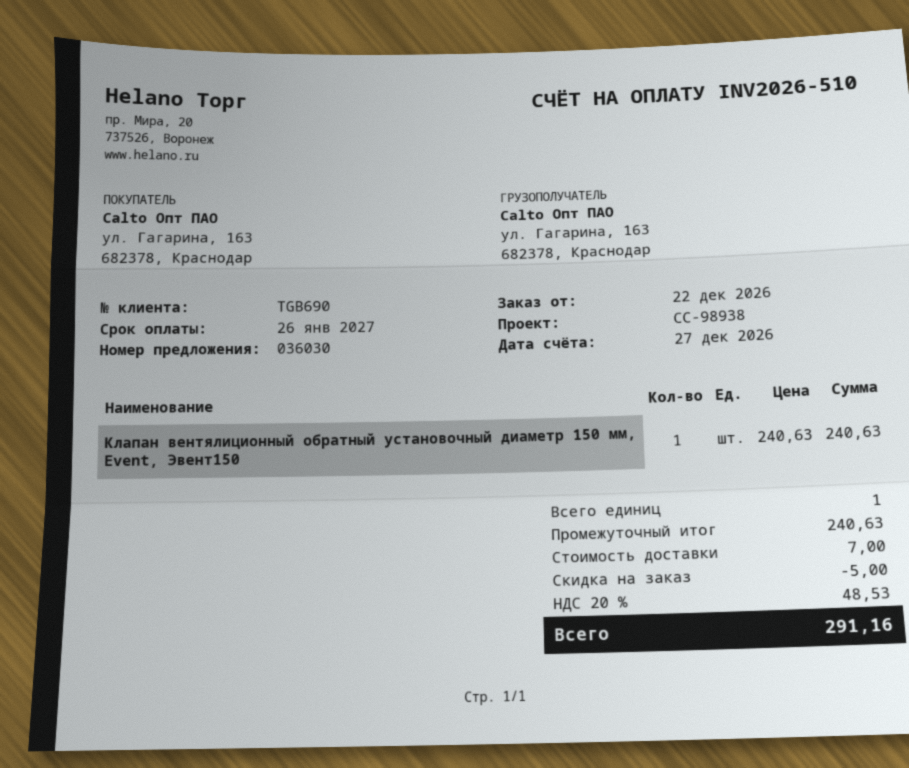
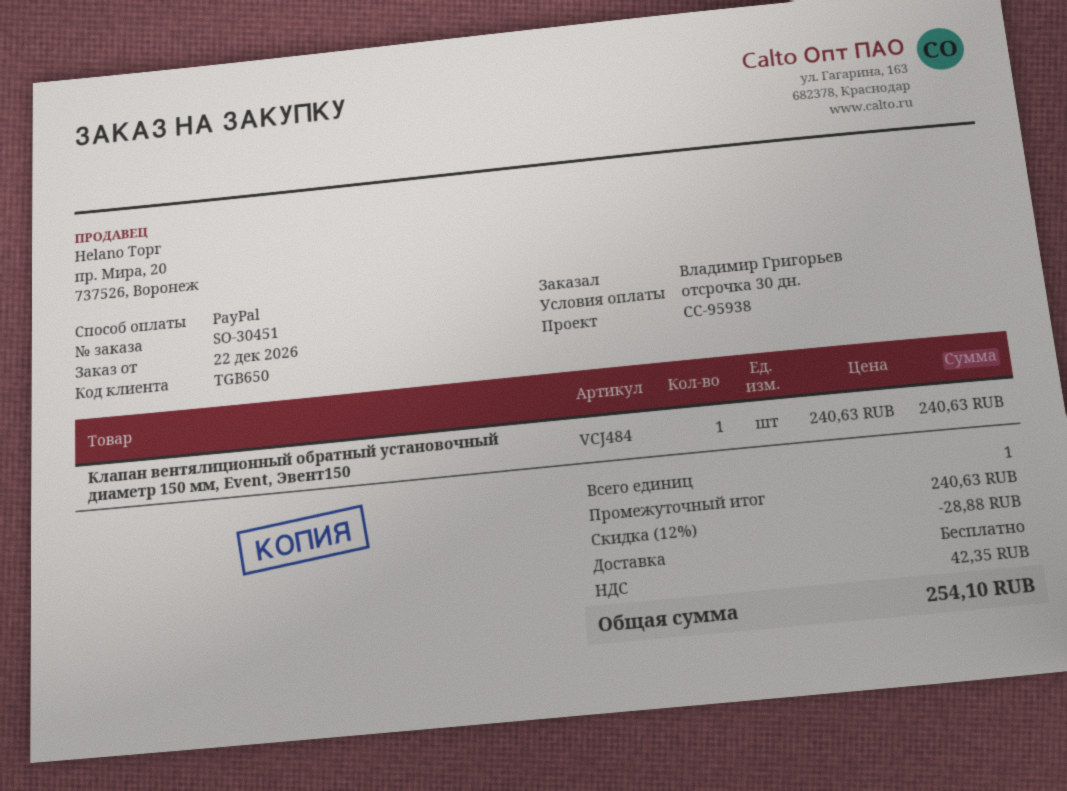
customer number: TGB690 -> TGB650
reference: CC-98938 -> CC-95938
discount: 5.00 -> 28.88
shipping: 7.00 -> 0.00
tax: 48.53 -> 42.35
total: 291.16 -> 254.10

